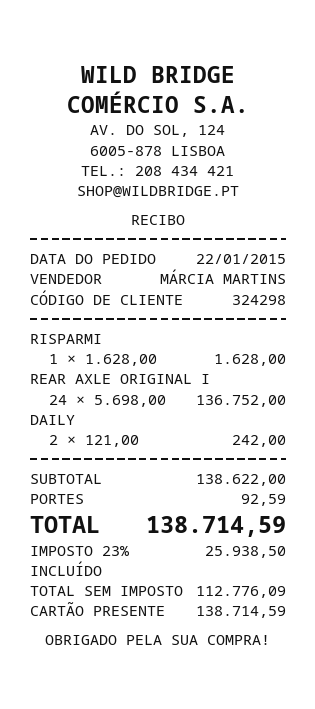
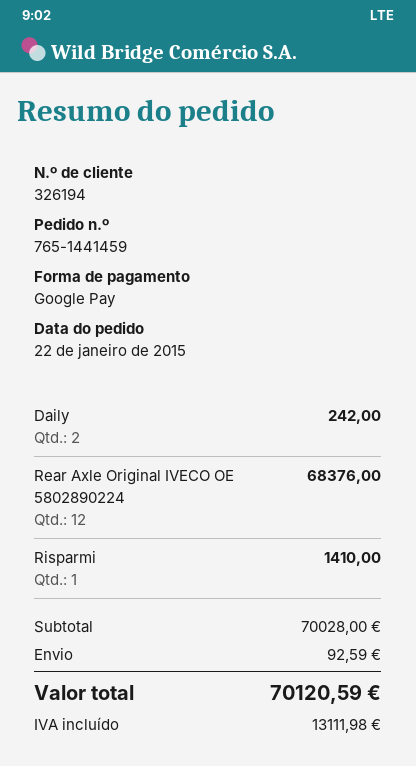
customer number: 324298 -> 326194
payment method: gift card -> Google Pay
RISPARMI: 1 for 1628.00 -> 1 for 1410.00
REAR AXLE ORIGINAL I: 24 for 136752.00 -> 12 for 68376.00
subtotal: 138622.00 -> 70028.00
tax: 25938.50 -> 13111.98
total: 138714.59 -> 70120.59

